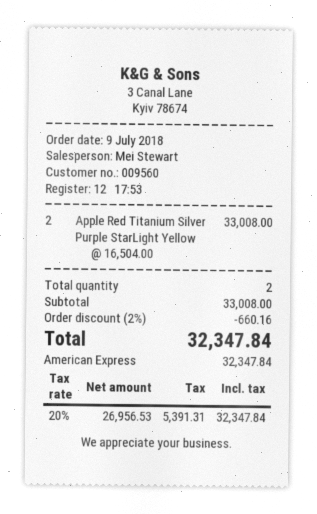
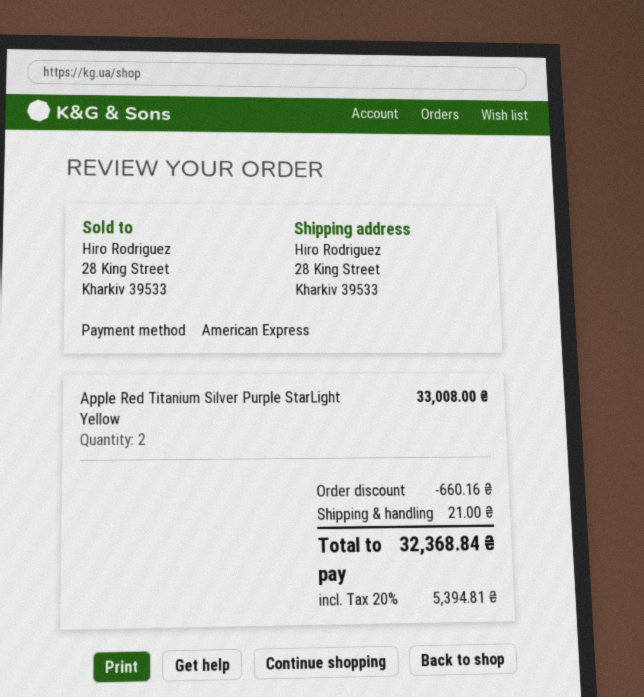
shipping: none -> 21.00
tax: 20% = 5391.31 -> 20% = 5394.81
total: 32347.84 -> 32368.84

